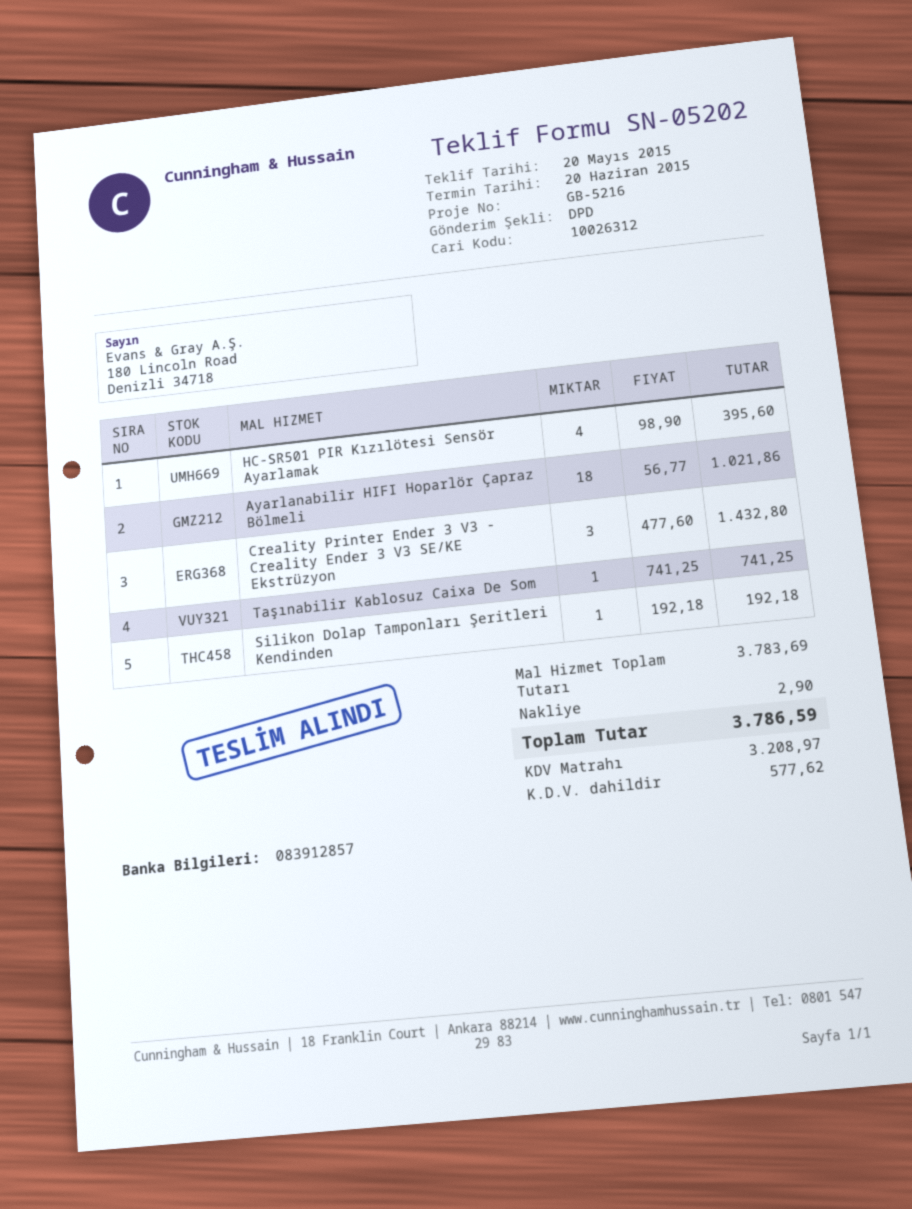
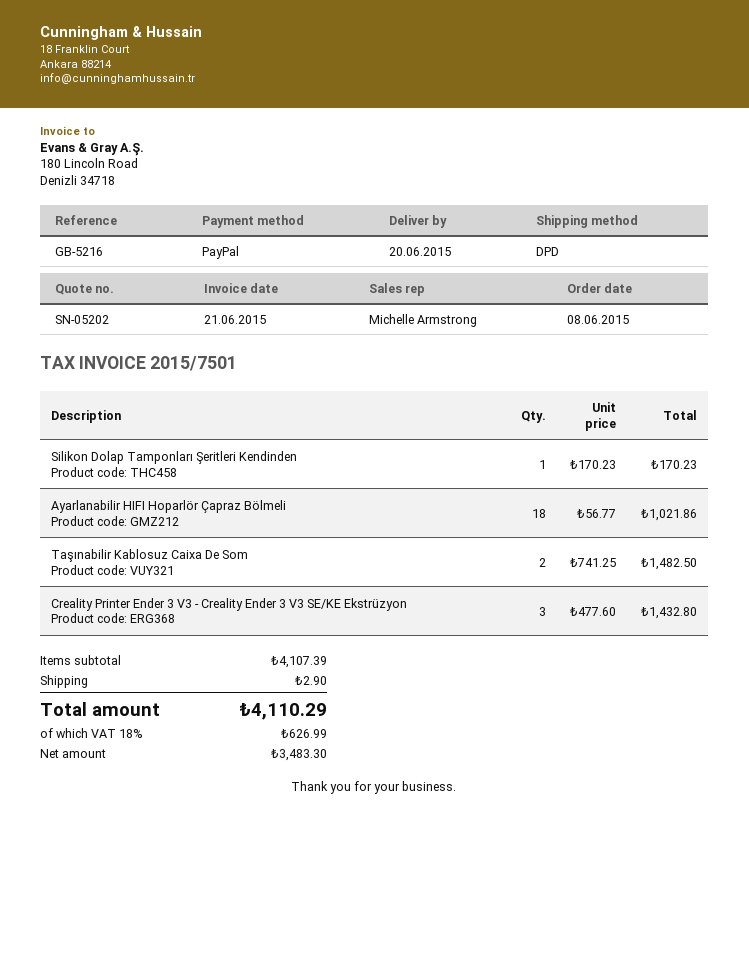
HC-SR501 PIR Kızılötesi Sensör Ayarlamak: 4 x 98.90 = 395.60 -> none
Taşınabilir Kablosuz Caixa De Som: 1 x 741.25 = 741.25 -> 2 x 741.25 = 1482.50
Silikon Dolap Tamponları Şeritleri Kendinden: 1 x 192.18 = 192.18 -> 1 x 170.23 = 170.23
subtotal: 3783.69 -> 4107.39
net: 3208.97 -> 3483.30
tax: 577.62 -> 626.99
total: 3786.59 -> 4110.29

